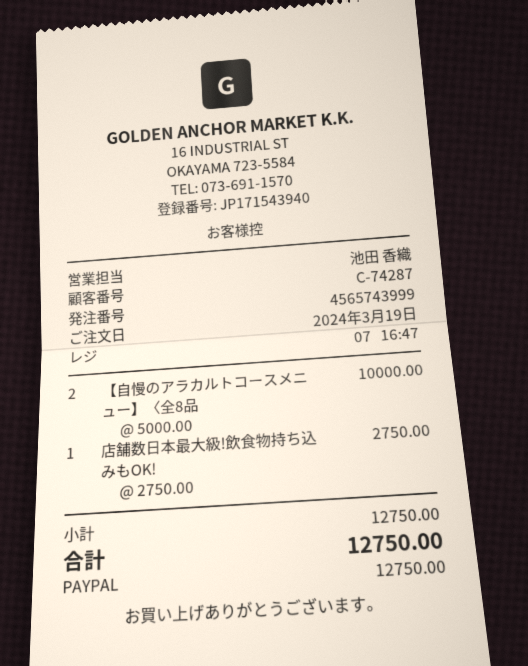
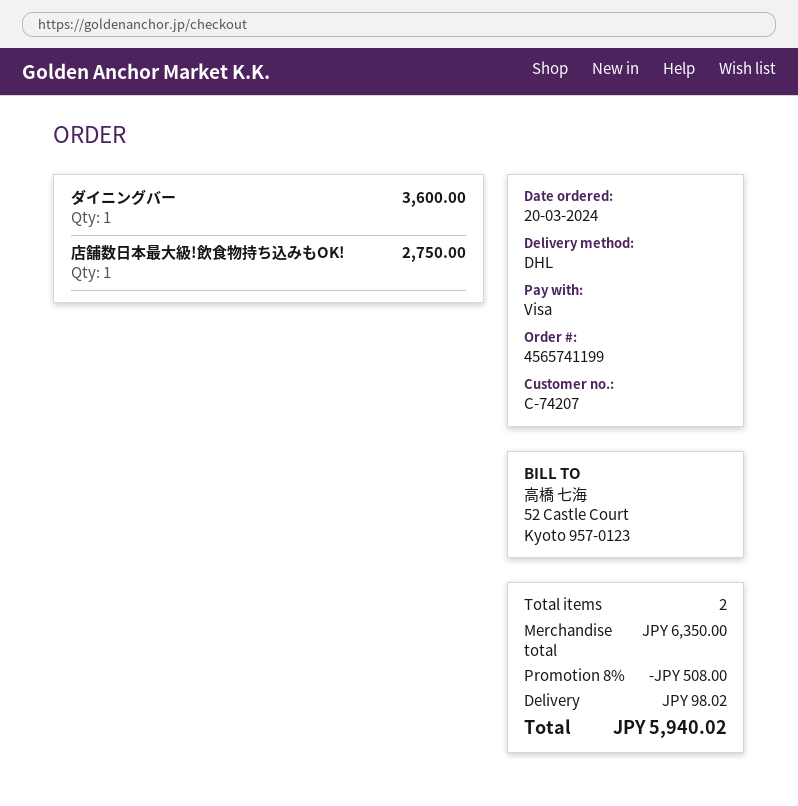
order number: 4565743999 -> 4565741199
order date: 2024-03-19 -> 2024-03-20
customer number: C-74287 -> C-74207
payment method: PayPal -> Visa
【自慢のアラカルトコースメニュー】〈全8品: 2 for 10000.00 -> none
ダイニングバー: none -> 1 for 3600.00
subtotal: 12750.00 -> 6350.00
discount: none -> 8% = 508.00
shipping: none -> 98.02
total: 12750.00 -> 5940.02

